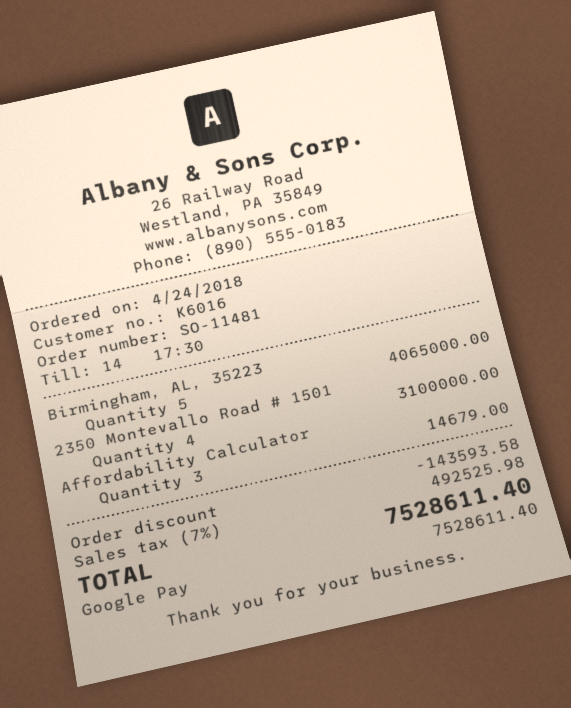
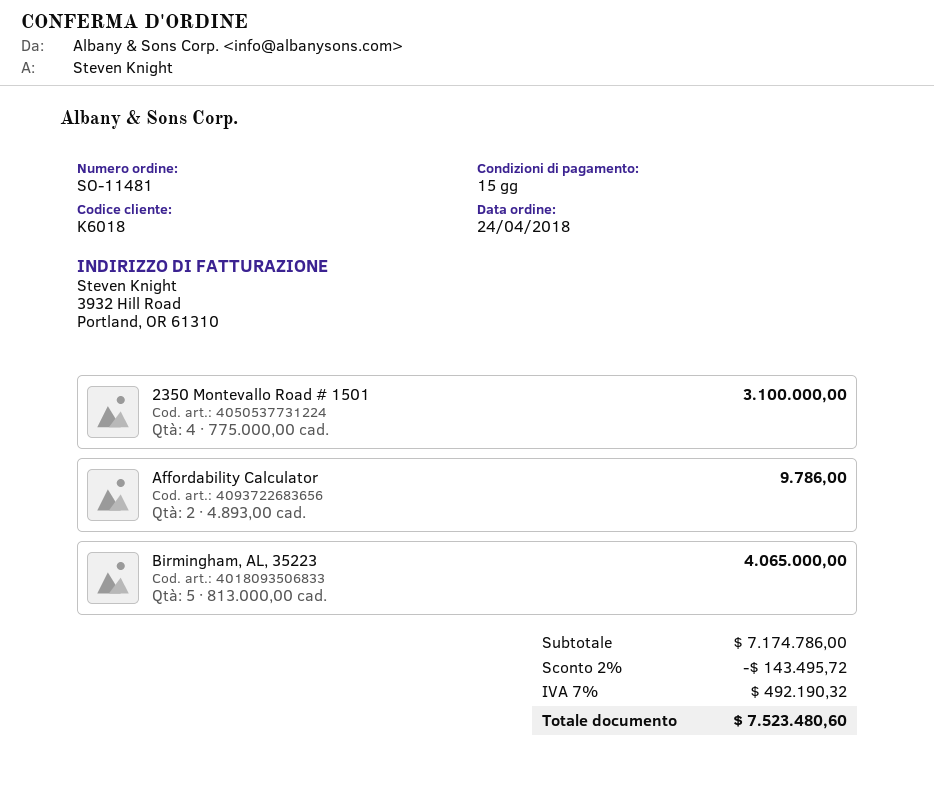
customer number: K6016 -> K6018
Affordability Calculator: 3 for 14679.00 -> 2 for 9786.00
discount: 143593.58 -> 143495.72
tax: 7% = 492525.98 -> 7% = 492190.32
total: 7528611.40 -> 7523480.60

